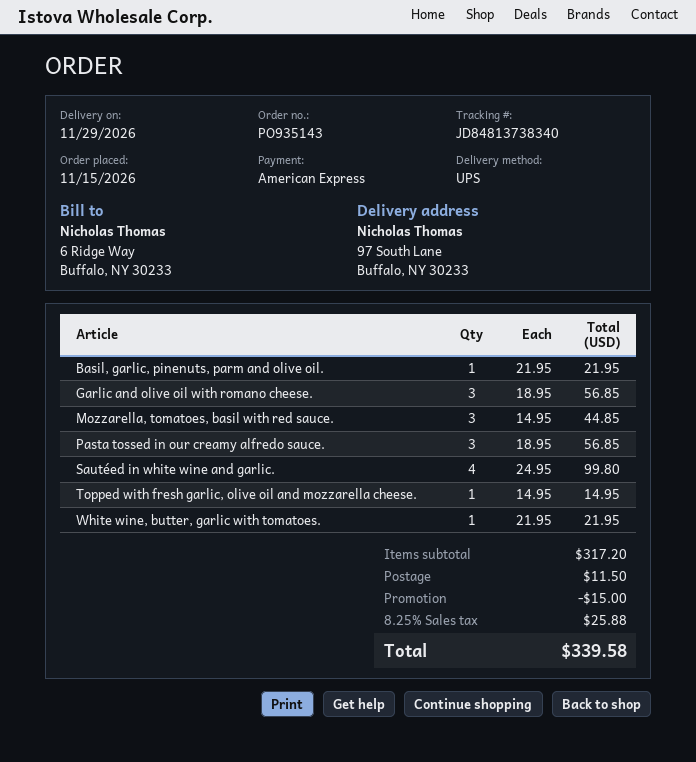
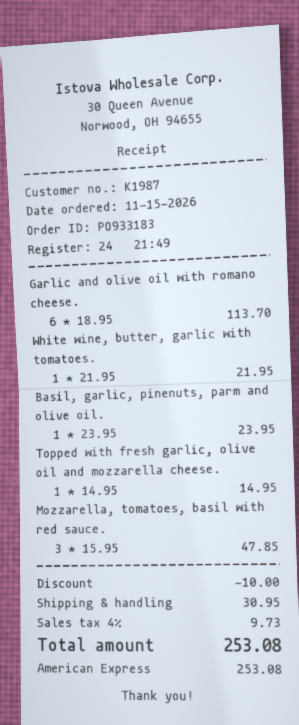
order number: PO935143 -> PO933183
Basil, garlic, pinenuts, parm and olive oil.: 1 x 21.95 = 21.95 -> 1 x 23.95 = 23.95
Garlic and olive oil with romano cheese.: 3 x 18.95 = 56.85 -> 6 x 18.95 = 113.70
Mozzarella, tomatoes, basil with red sauce.: 3 x 14.95 = 44.85 -> 3 x 15.95 = 47.85
Pasta tossed in our creamy alfredo sauce.: 3 x 18.95 = 56.85 -> none
Sautéed in white wine and garlic.: 4 x 24.95 = 99.80 -> none
discount: 15.00 -> 10.00
shipping: 11.50 -> 30.95
tax: 8.25% = 25.88 -> 4% = 9.73
total: 339.58 -> 253.08

